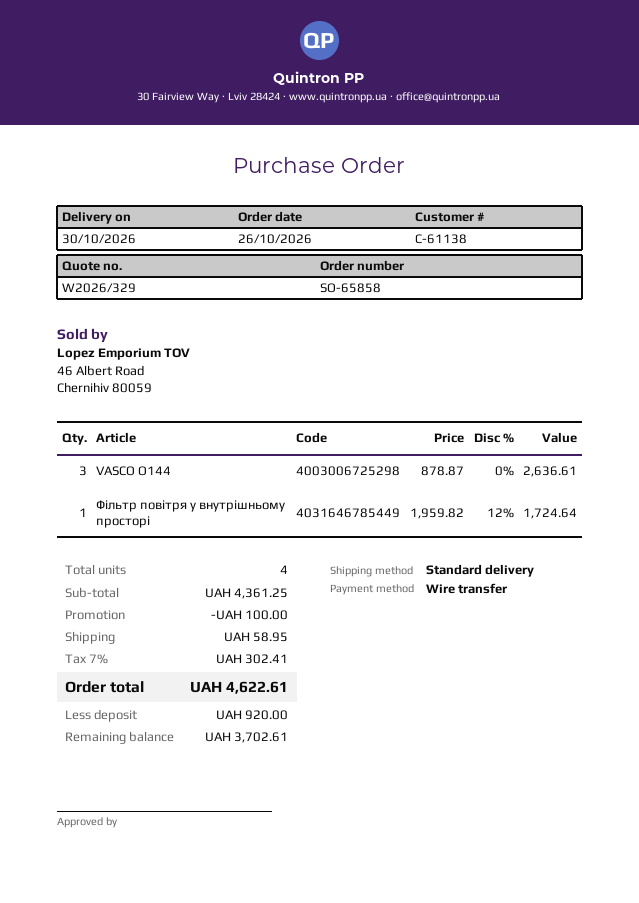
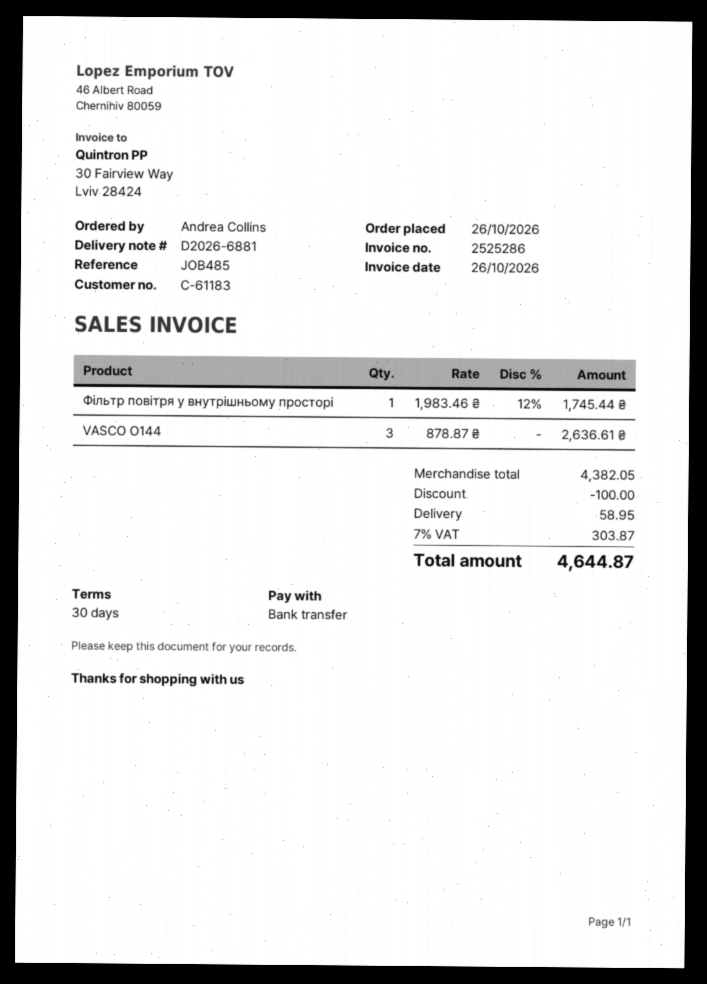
customer number: C-61138 -> C-61183
Фільтр повітря у внутрішньому просторі: 1 x 1959.82 - 12% = 1724.64 -> 1 x 1983.46 - 12% = 1745.44
subtotal: 4361.25 -> 4382.05
tax: 7% = 302.41 -> 7% = 303.87
total: 4622.61 -> 4644.87

